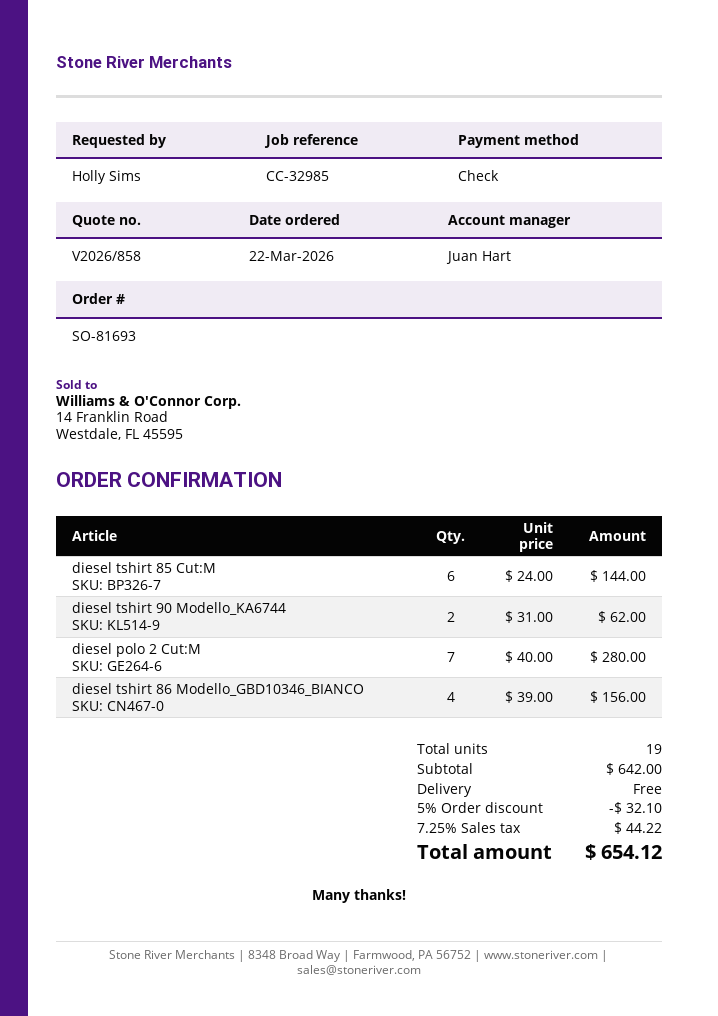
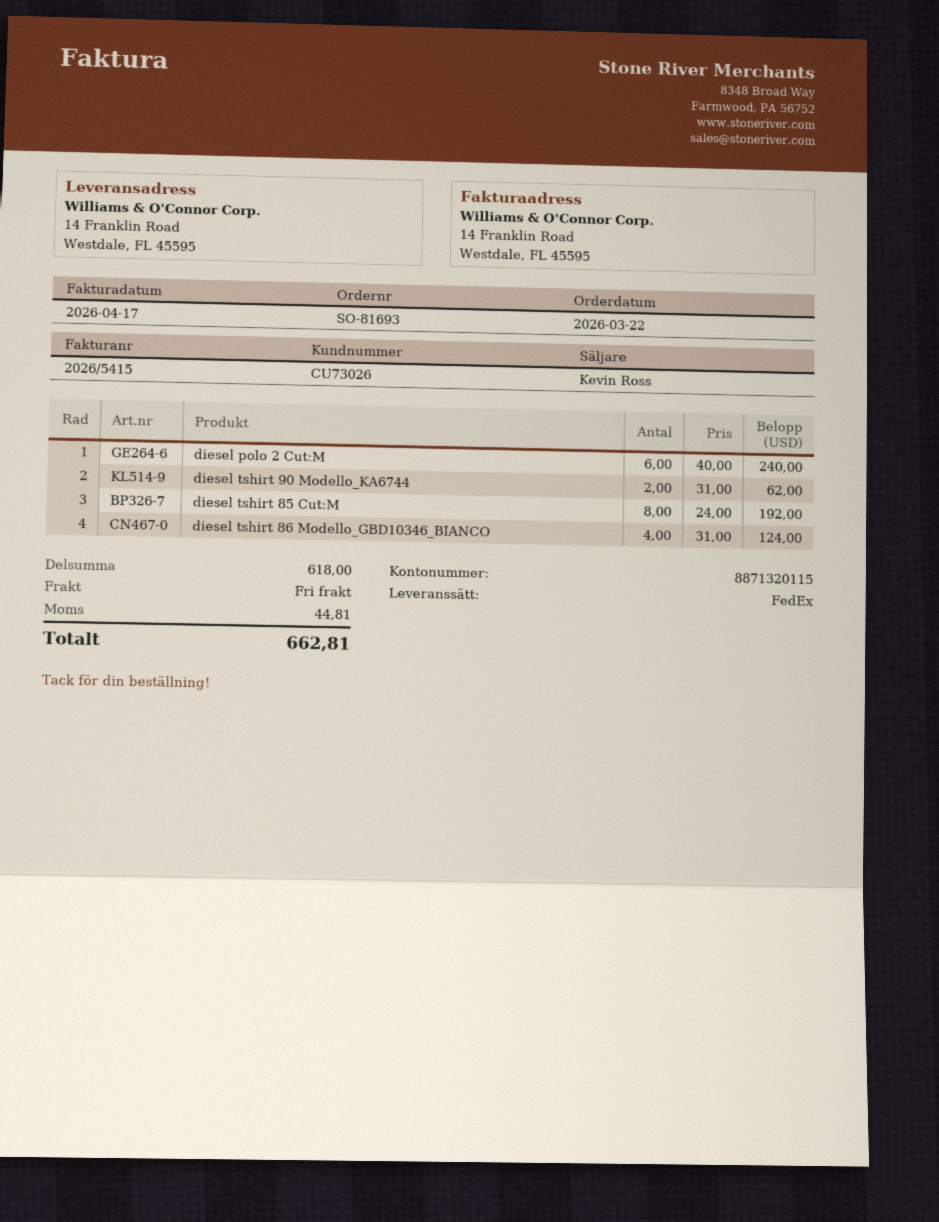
sales rep: Juan Hart -> Kevin Ross
diesel tshirt 85 Cut:M: 6 x 24.00 = 144.00 -> 8 x 24.00 = 192.00
diesel polo 2 Cut:M: 7 x 40.00 = 280.00 -> 6 x 40.00 = 240.00
diesel tshirt 86 Modello_GBD10346_BIANCO: 4 x 39.00 = 156.00 -> 4 x 31.00 = 124.00
subtotal: 642.00 -> 618.00
discount: 5% = 32.10 -> none
tax: 44.22 -> 44.81
total: 654.12 -> 662.81

